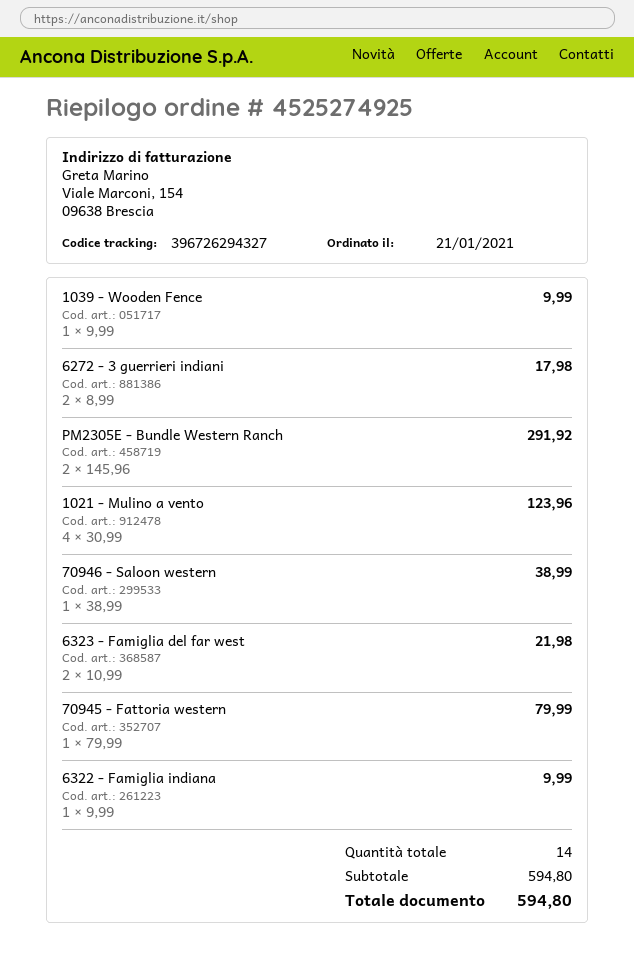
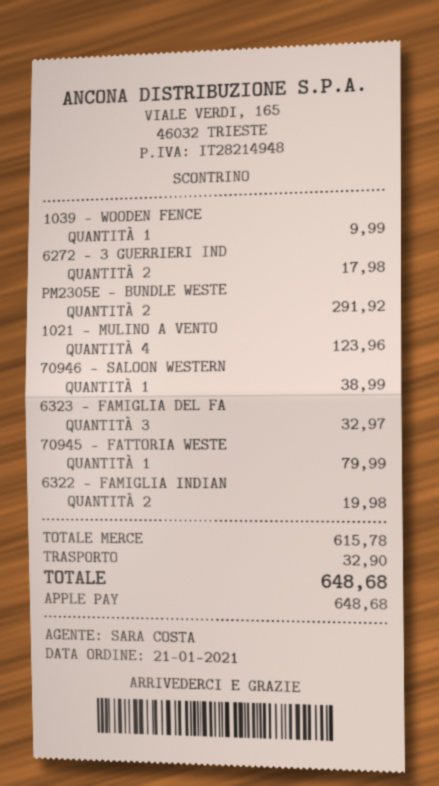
6323 - Famiglia del far west: 2 for 21.98 -> 3 for 32.97
6322 - Famiglia indiana: 1 for 9.99 -> 2 for 19.98
subtotal: 594.80 -> 615.78
shipping: none -> 32.90
total: 594.80 -> 648.68

